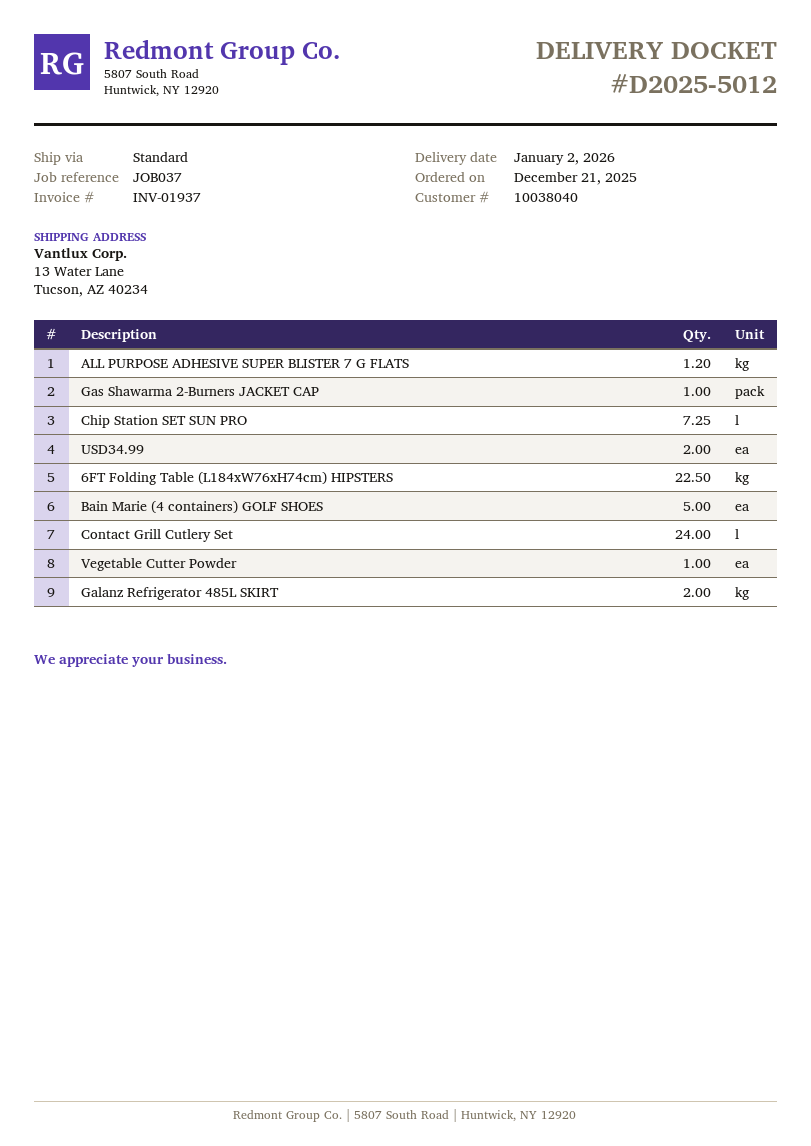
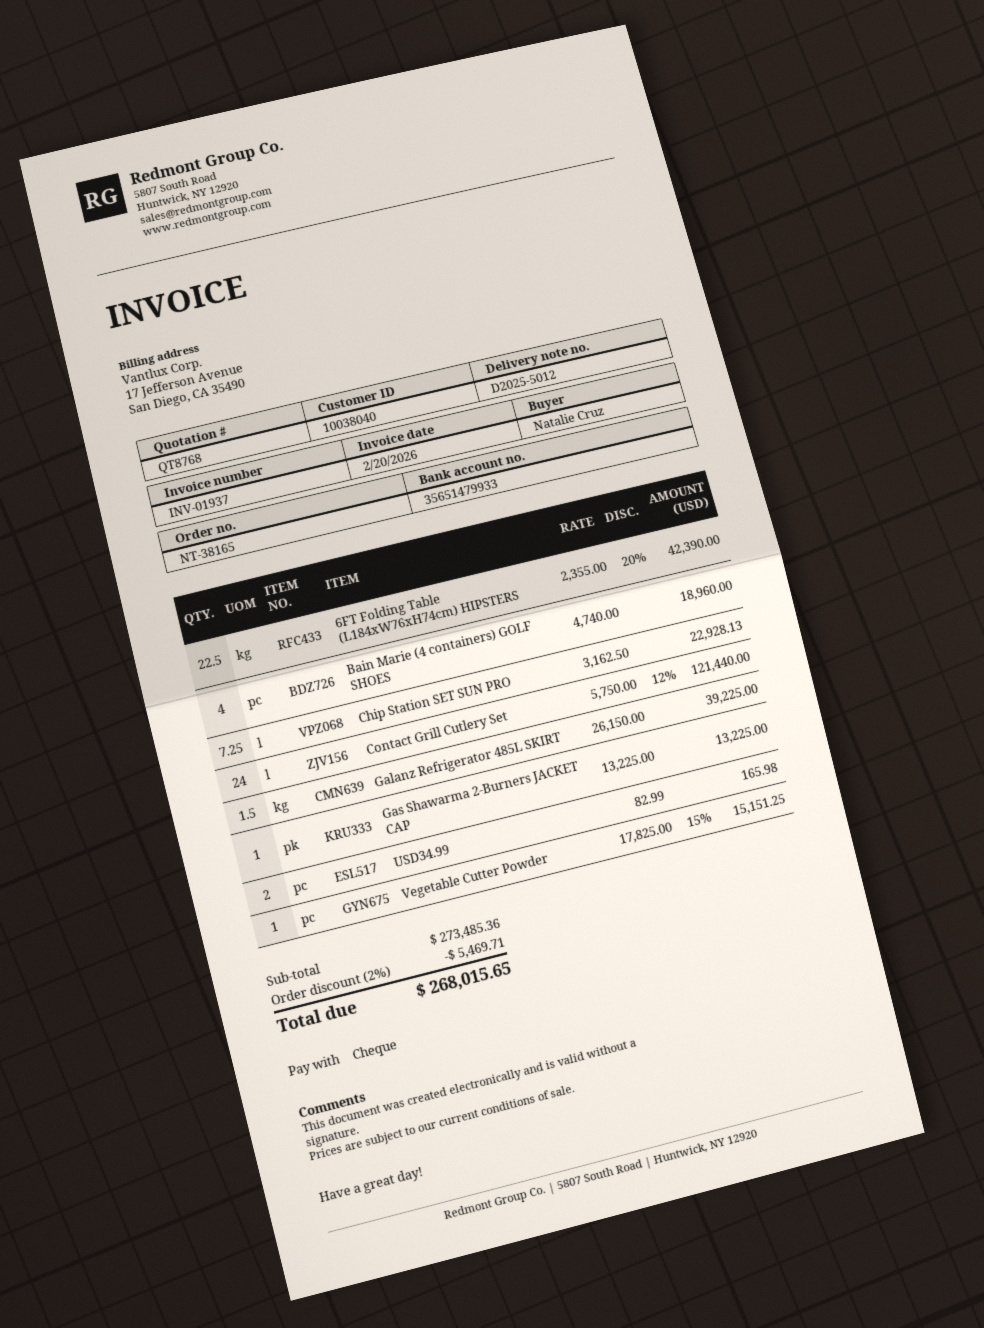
ALL PURPOSE ADHESIVE SUPER BLISTER 7 G FLATS: 1.2 -> none
Bain Marie (4 containers) GOLF SHOES: 5 -> 4
Galanz Refrigerator 485L SKIRT: 2 -> 1.5

